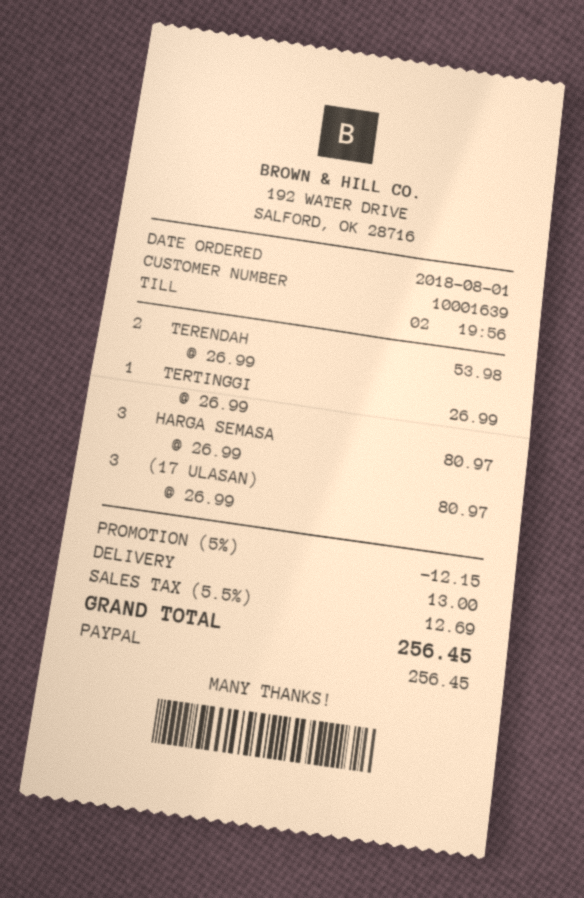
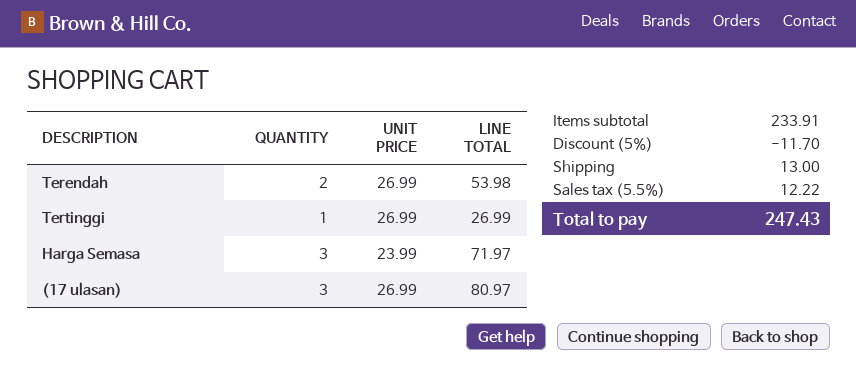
HARGA SEMASA: 3 x 26.99 = 80.97 -> 3 x 23.99 = 71.97
discount: 5% = 12.15 -> 5% = 11.70
tax: 5.5% = 12.69 -> 5.5% = 12.22
total: 256.45 -> 247.43

